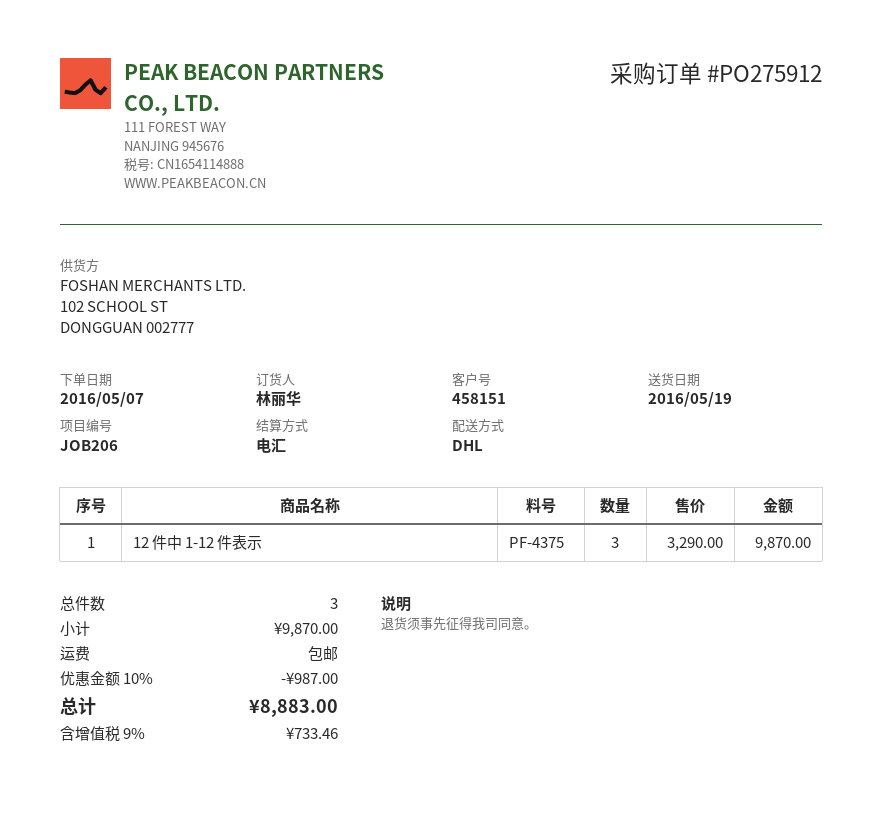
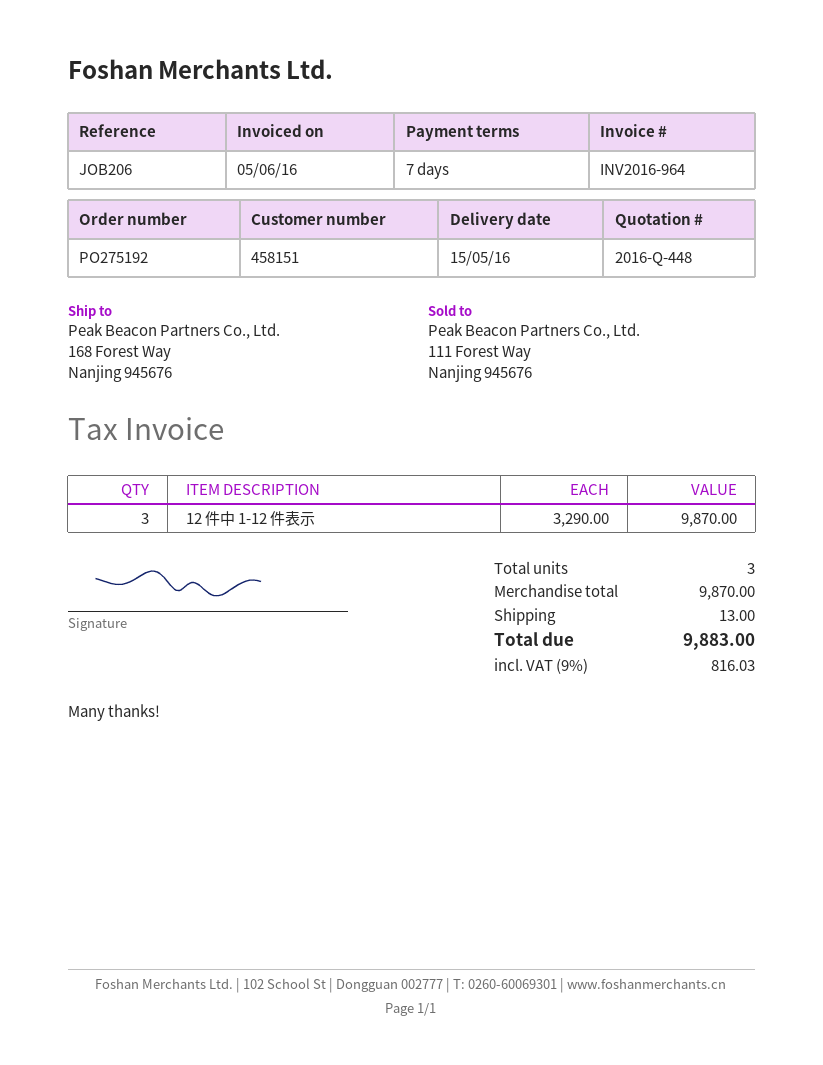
order number: PO275912 -> PO275192
delivery date: 2016-05-19 -> 2016-05-15
discount: 10% = 987.00 -> none
shipping: 0.00 -> 13.00
tax: 9% = 733.46 -> 9% = 816.03
total: 8883.00 -> 9883.00

